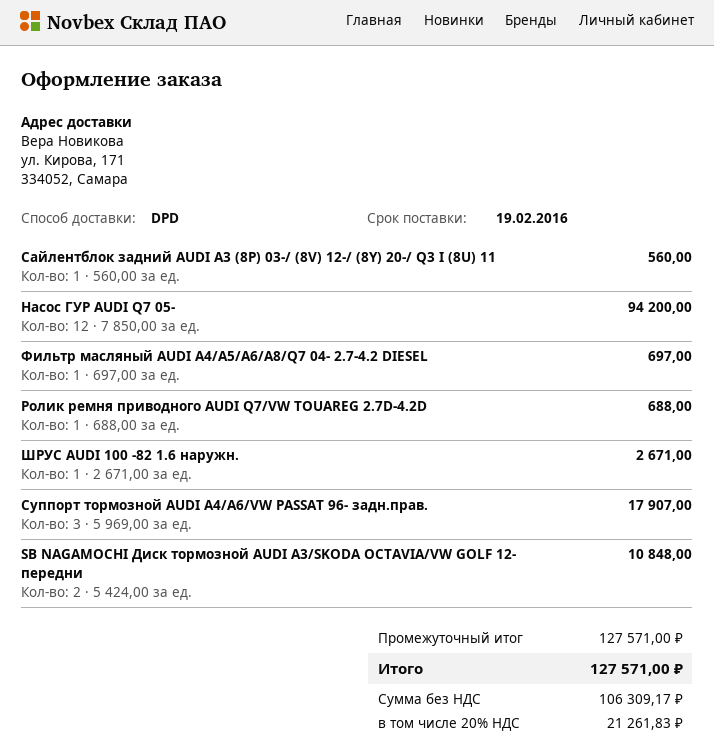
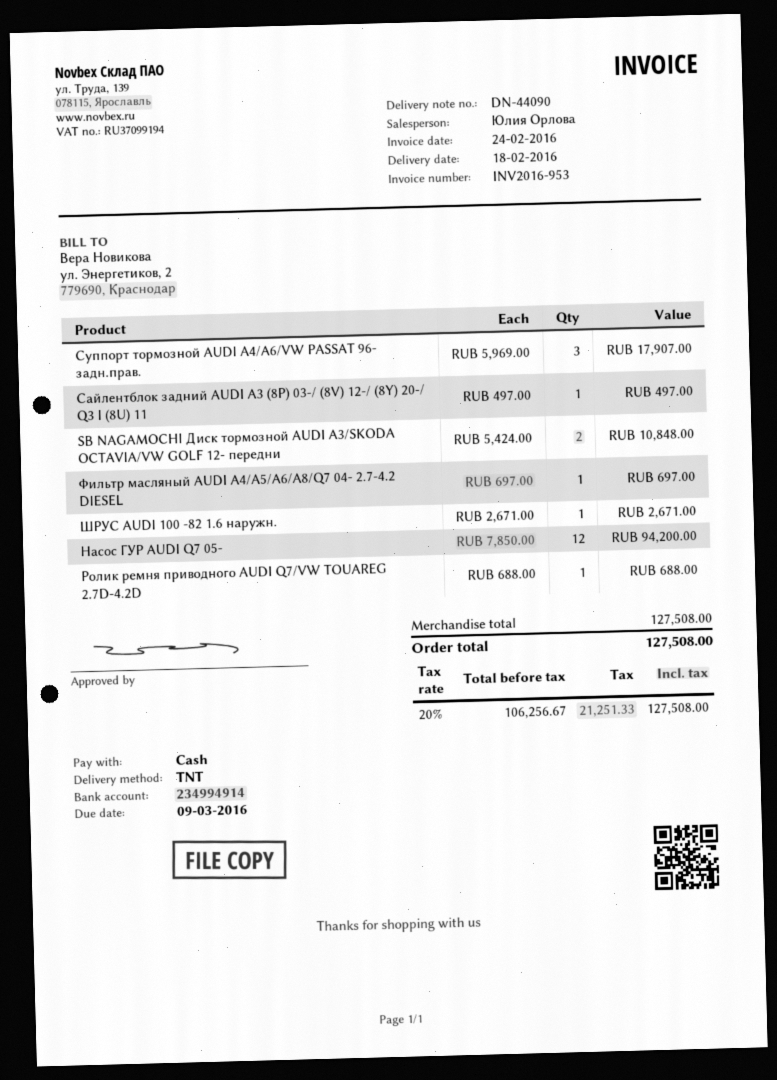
delivery date: 2016-02-19 -> 2016-02-18
shipping method: DPD -> TNT
Сайлентблок задний AUDI A3 (8P) 03-/ (8V) 12-/ (8Y) 20-/ Q3 I (8U) 11: 1 x 560.00 = 560.00 -> 1 x 497.00 = 497.00
subtotal: 127571.00 -> 127508.00
net: 106309.17 -> 106256.67
tax: 20% = 21261.83 -> 20% = 21251.33
total: 127571.00 -> 127508.00

